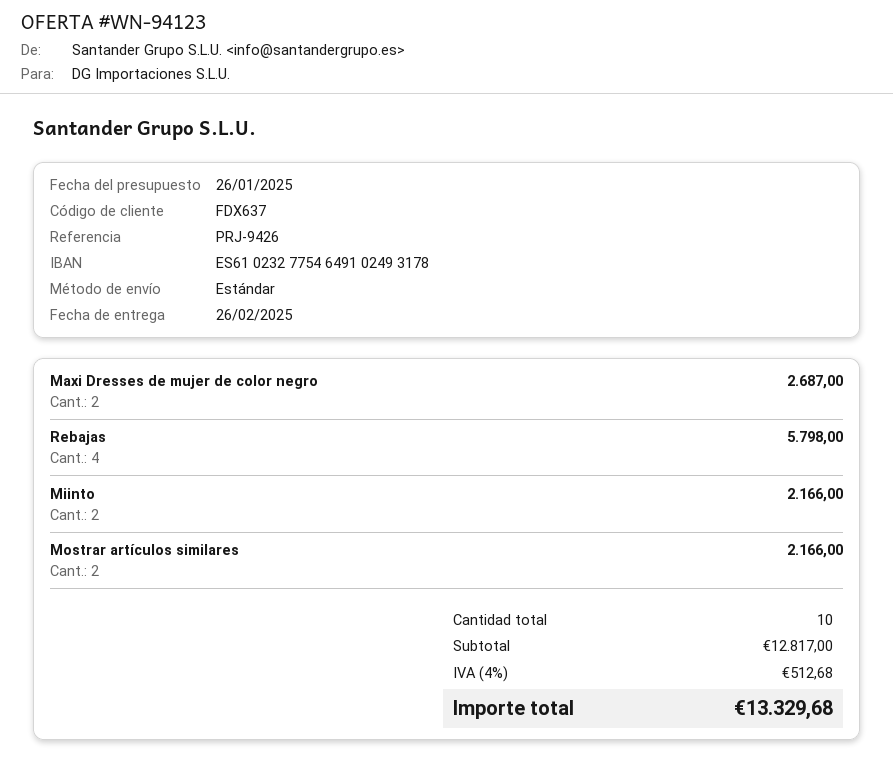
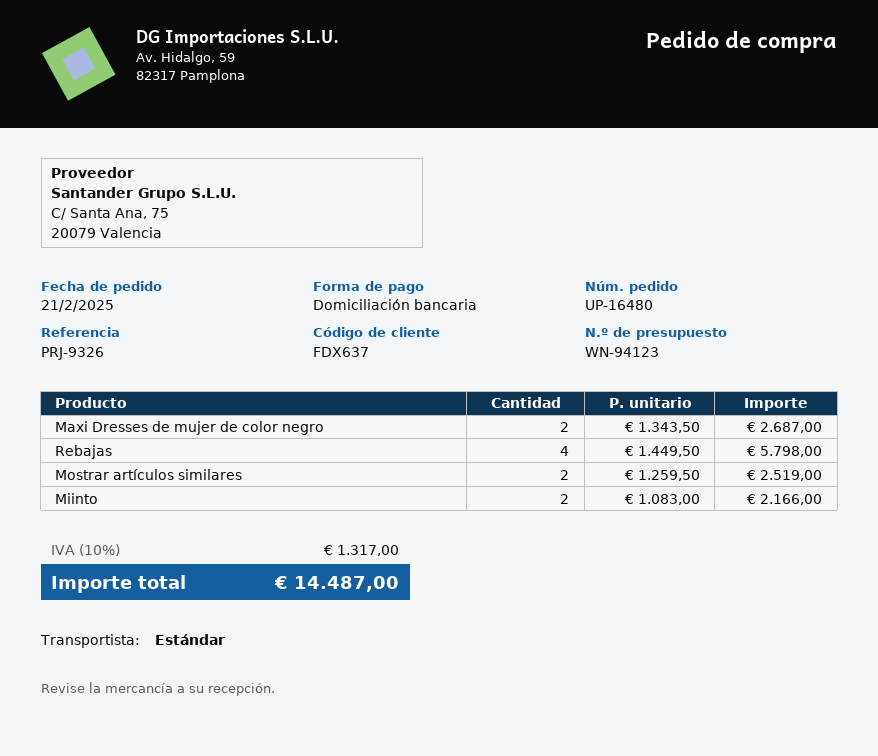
reference: PRJ-9426 -> PRJ-9326
Mostrar artículos similares: 2 for 2166.00 -> 2 for 2519.00
tax: 4% = 512.68 -> 10% = 1317.00
total: 13329.68 -> 14487.00

